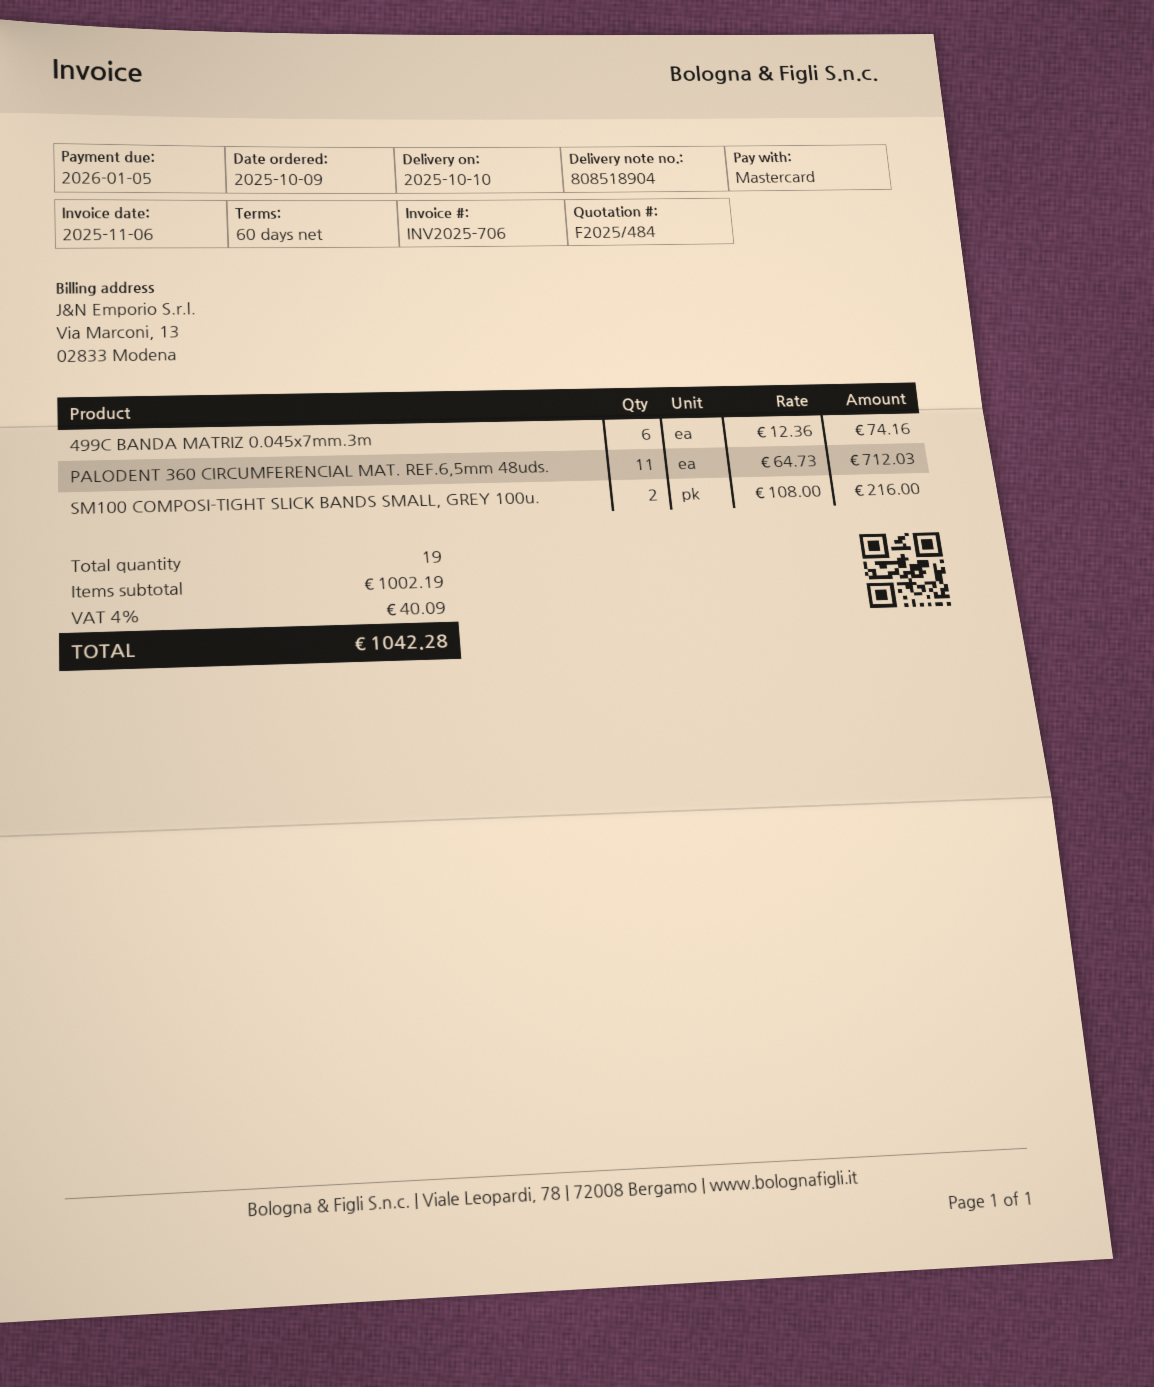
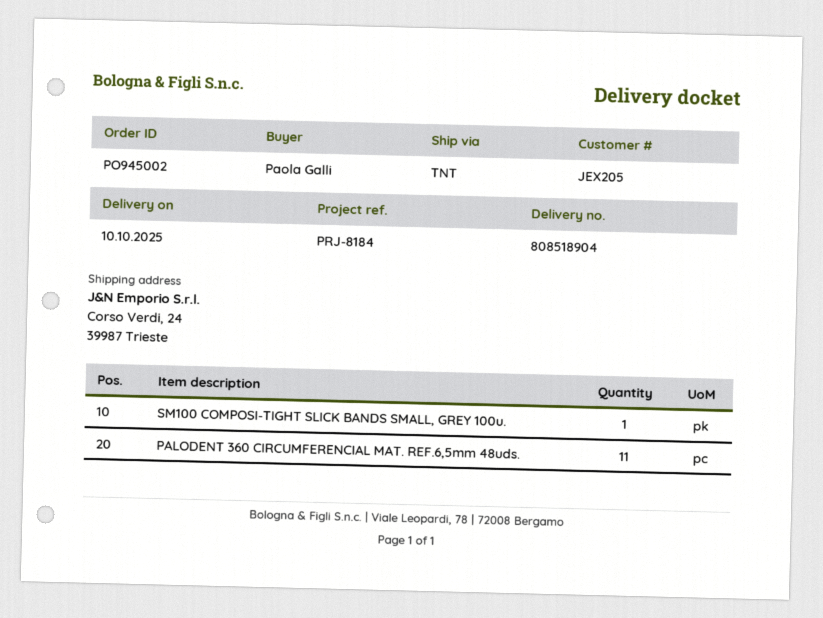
499C BANDA MATRIZ 0.045x7mm.3m: 6 -> none
SM100 COMPOSI-TIGHT SLICK BANDS SMALL, GREY 100u.: 2 -> 1

